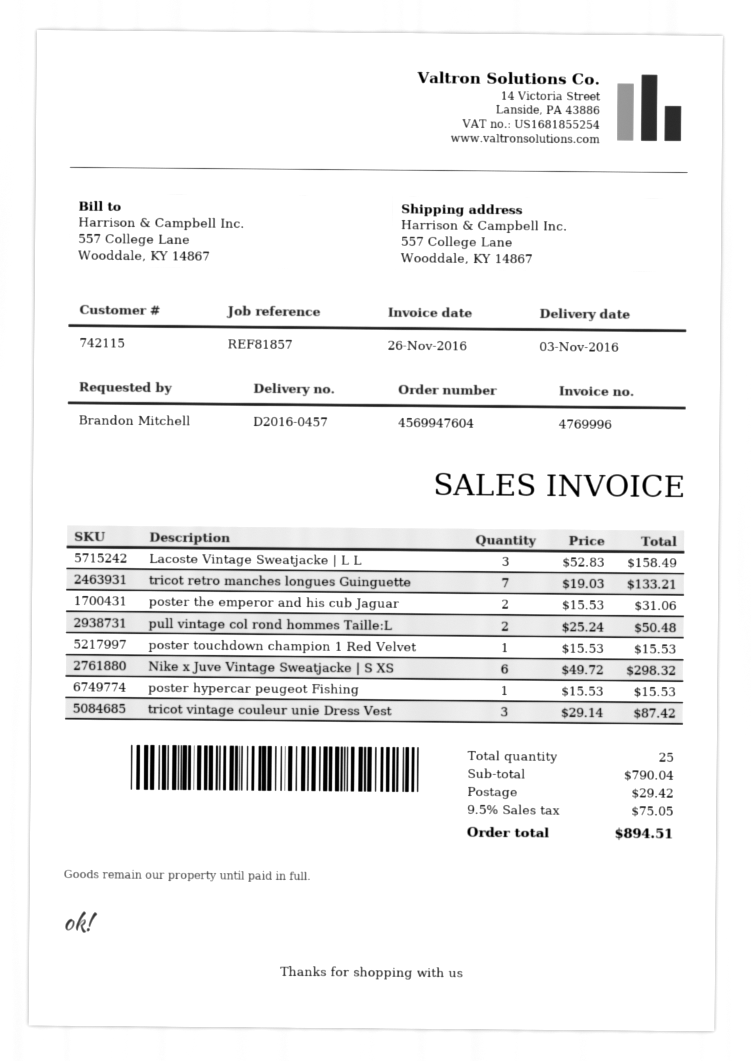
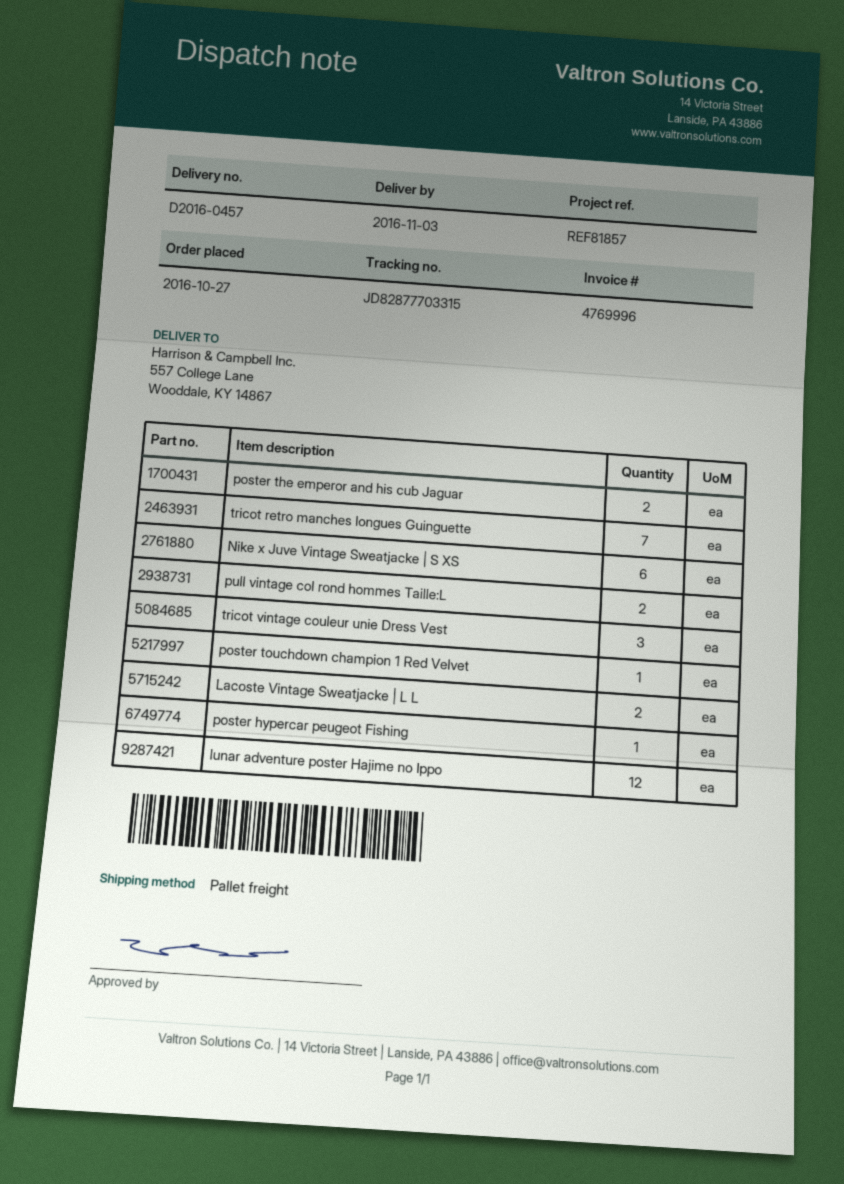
Lacoste Vintage Sweatjacke | L L: 3 -> 2
lunar adventure poster Hajime no Ippo: none -> 12

